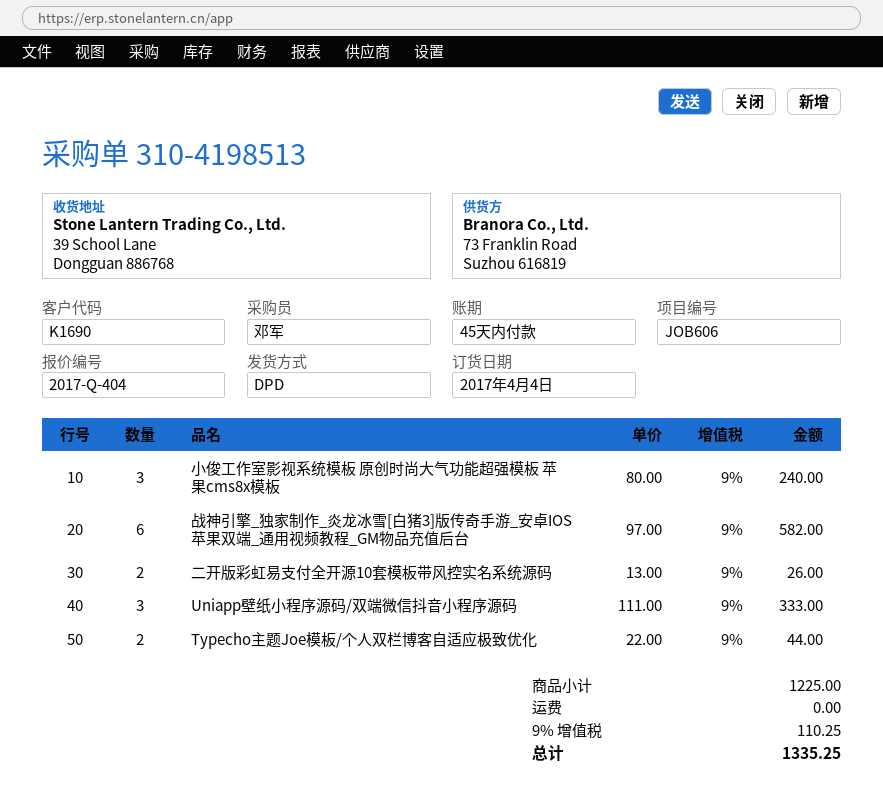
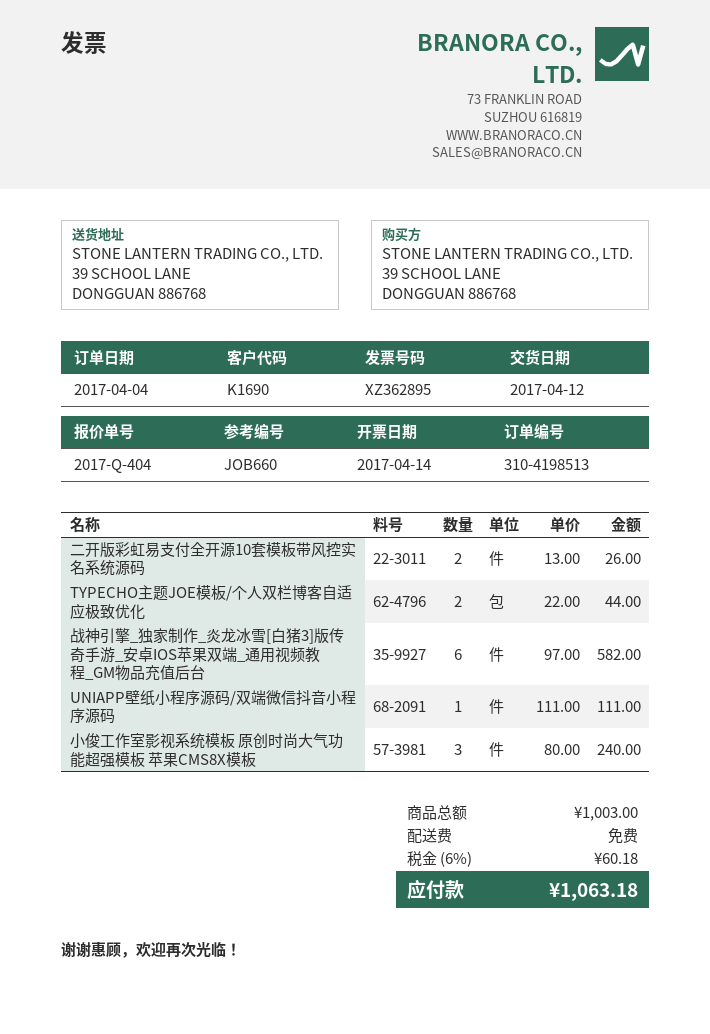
reference: JOB606 -> JOB660
Uniapp壁纸小程序源码/双端微信抖音小程序源码: 3 x 111.00 = 333.00 -> 1 x 111.00 = 111.00
subtotal: 1225.00 -> 1003.00
tax: 9% = 110.25 -> 6% = 60.18
total: 1335.25 -> 1063.18

